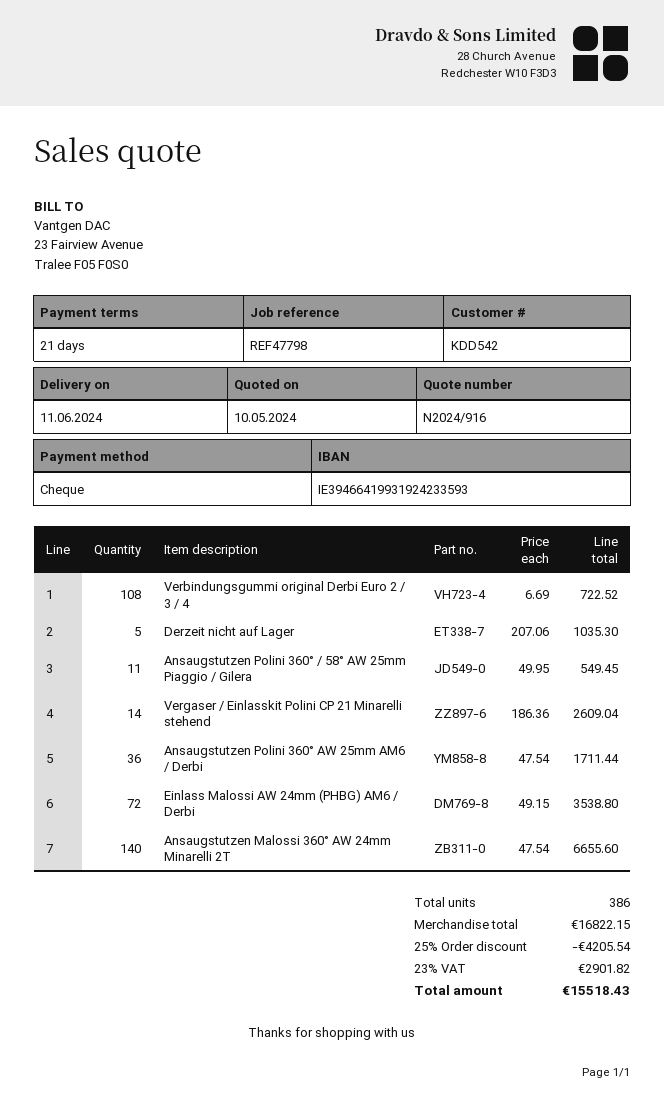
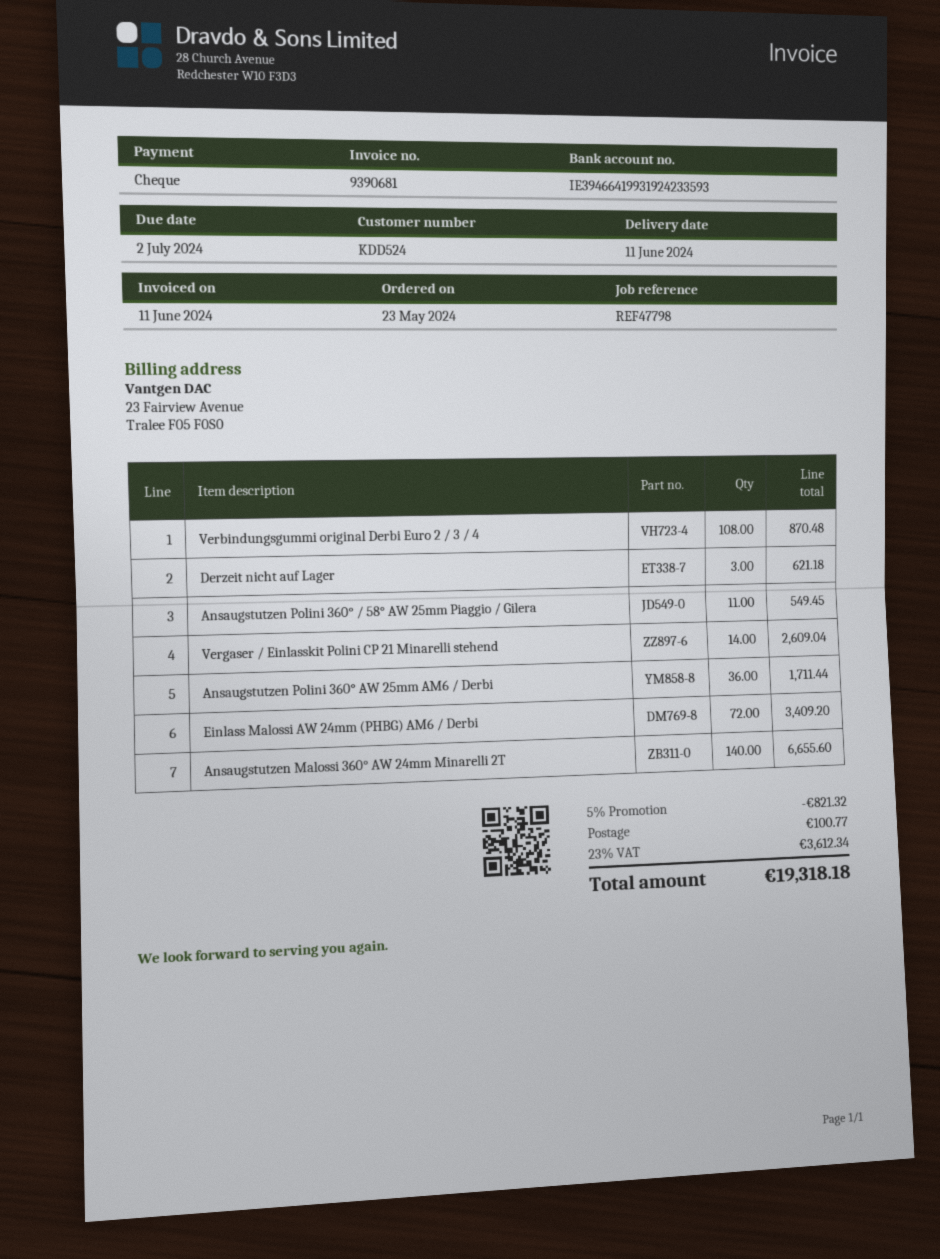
customer number: KDD542 -> KDD524
Verbindungsgummi original Derbi Euro 2 / 3 / 4: 108 for 722.52 -> 108 for 870.48
Derzeit nicht auf Lager: 5 for 1035.30 -> 3 for 621.18
Einlass Malossi AW 24mm (PHBG) AM6 / Derbi: 72 for 3538.80 -> 72 for 3409.20
discount: 25% = 4205.54 -> 5% = 821.32
shipping: none -> 100.77
tax: 23% = 2901.82 -> 23% = 3612.34
total: 15518.43 -> 19318.18

